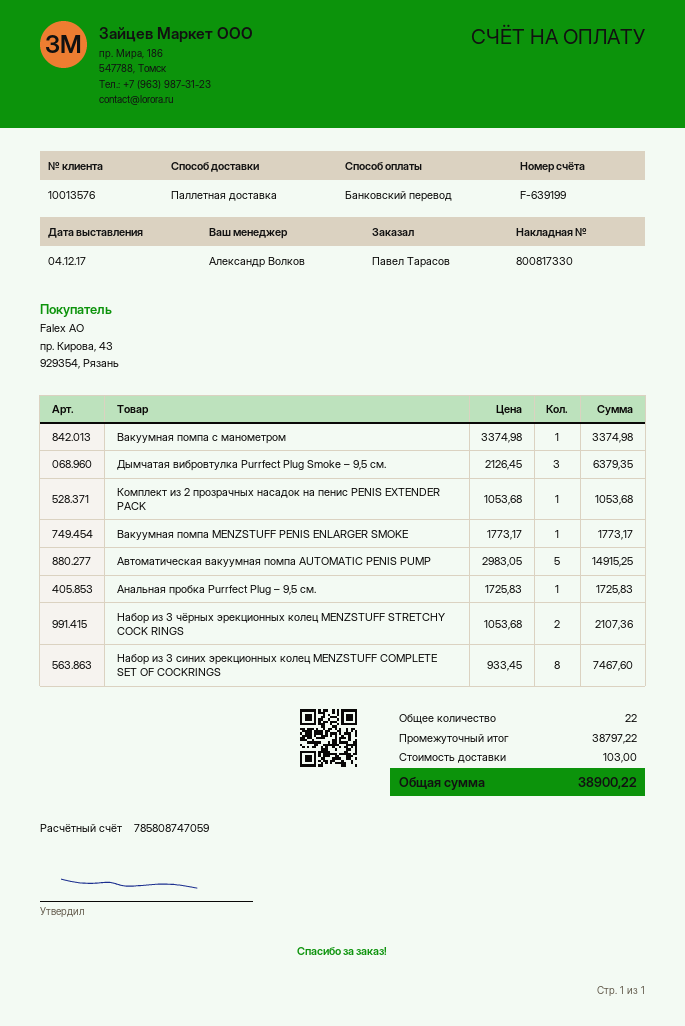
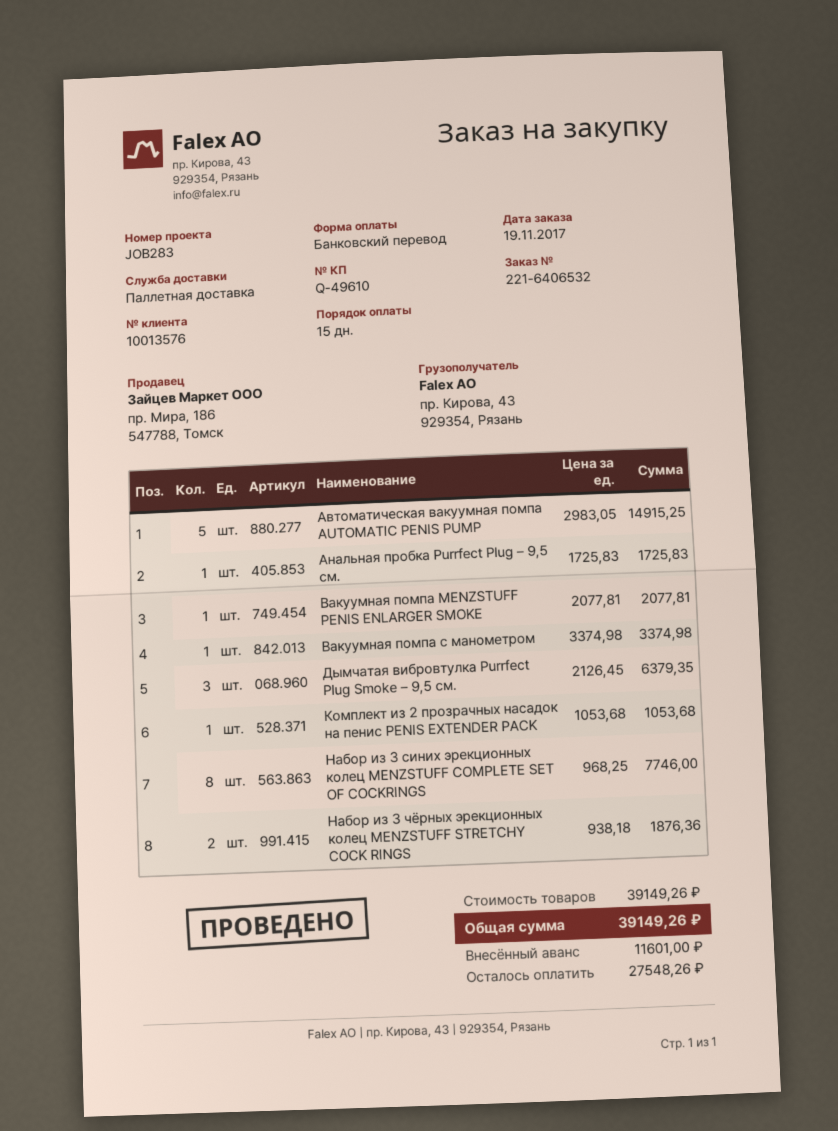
Вакуумная помпа MENZSTUFF PENIS ENLARGER SMOKE: 1 x 1773.17 = 1773.17 -> 1 x 2077.81 = 2077.81
Набор из 3 чёрных эрекционных колец MENZSTUFF STRETCHY COCK RINGS: 2 x 1053.68 = 2107.36 -> 2 x 938.18 = 1876.36
Набор из 3 синих эрекционных колец MENZSTUFF COMPLETE SET OF COCKRINGS: 8 x 933.45 = 7467.60 -> 8 x 968.25 = 7746.00
subtotal: 38797.22 -> 39149.26
shipping: 103.00 -> none
total: 38900.22 -> 39149.26

